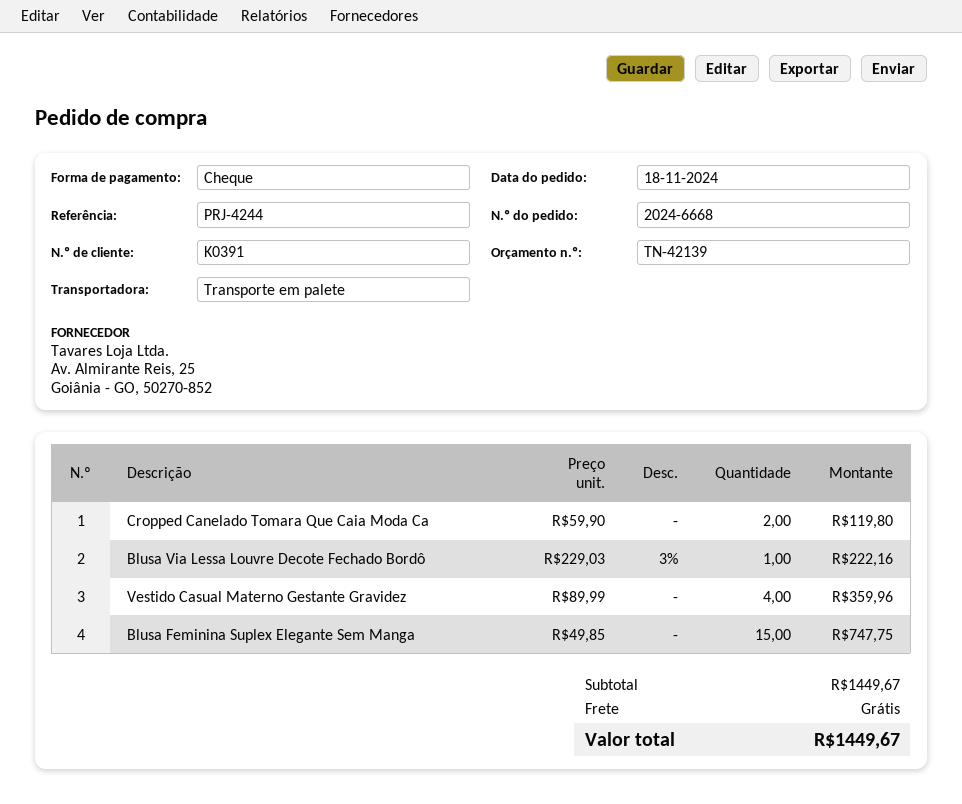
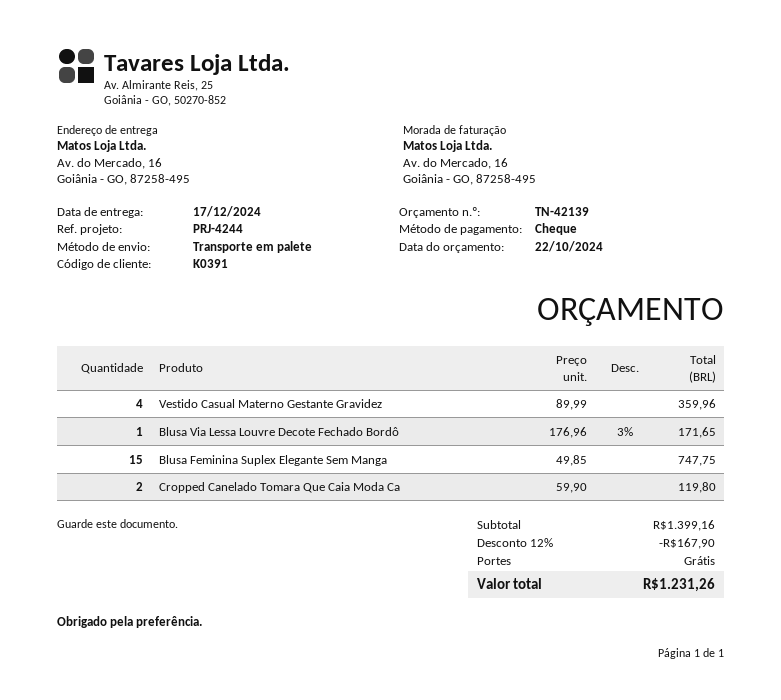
Blusa Via Lessa Louvre Decote Fechado Bordô: 1 x 229.03 - 3% = 222.16 -> 1 x 176.96 - 3% = 171.65
subtotal: 1449.67 -> 1399.16
discount: none -> 12% = 167.90
total: 1449.67 -> 1231.26

